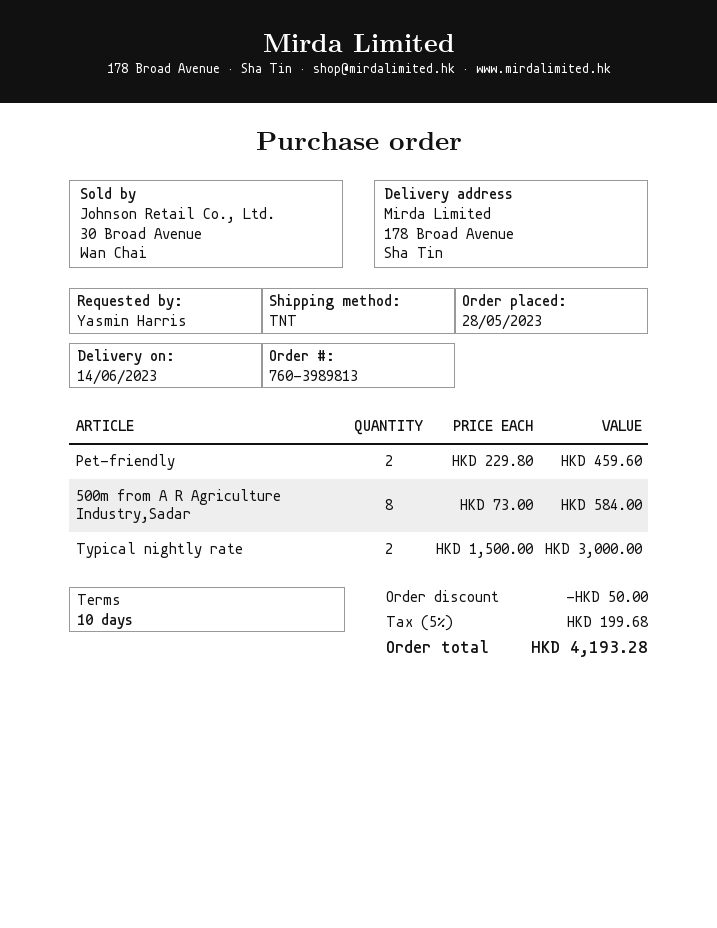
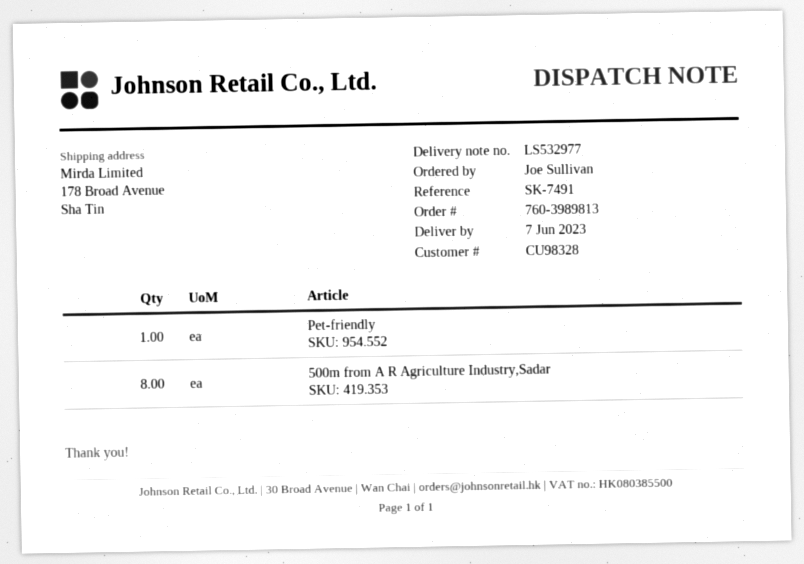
delivery date: 2023-06-14 -> 2023-06-07
ordered by: Yasmin Harris -> Joe Sullivan
Pet-friendly: 2 -> 1
Typical nightly rate: 2 -> none

